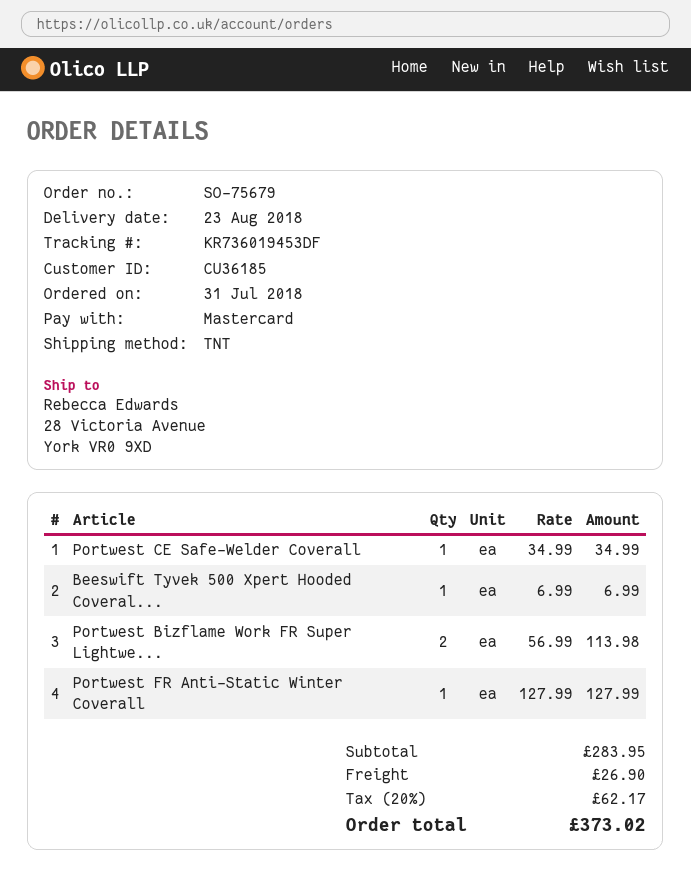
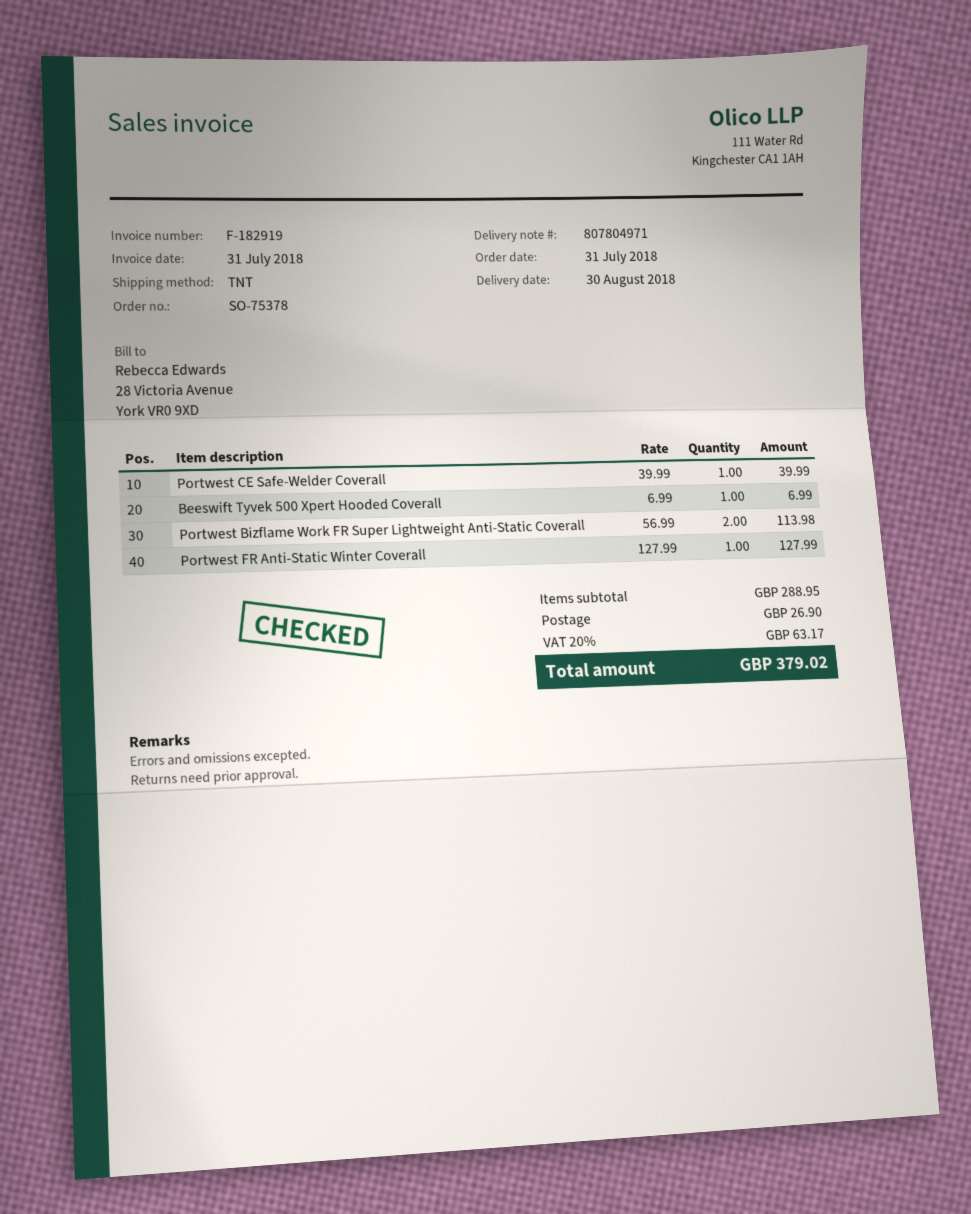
order number: SO-75679 -> SO-75378
delivery date: 2018-08-23 -> 2018-08-30
Portwest CE Safe-Welder Coverall: 1 x 34.99 = 34.99 -> 1 x 39.99 = 39.99
subtotal: 283.95 -> 288.95
tax: 20% = 62.17 -> 20% = 63.17
total: 373.02 -> 379.02

